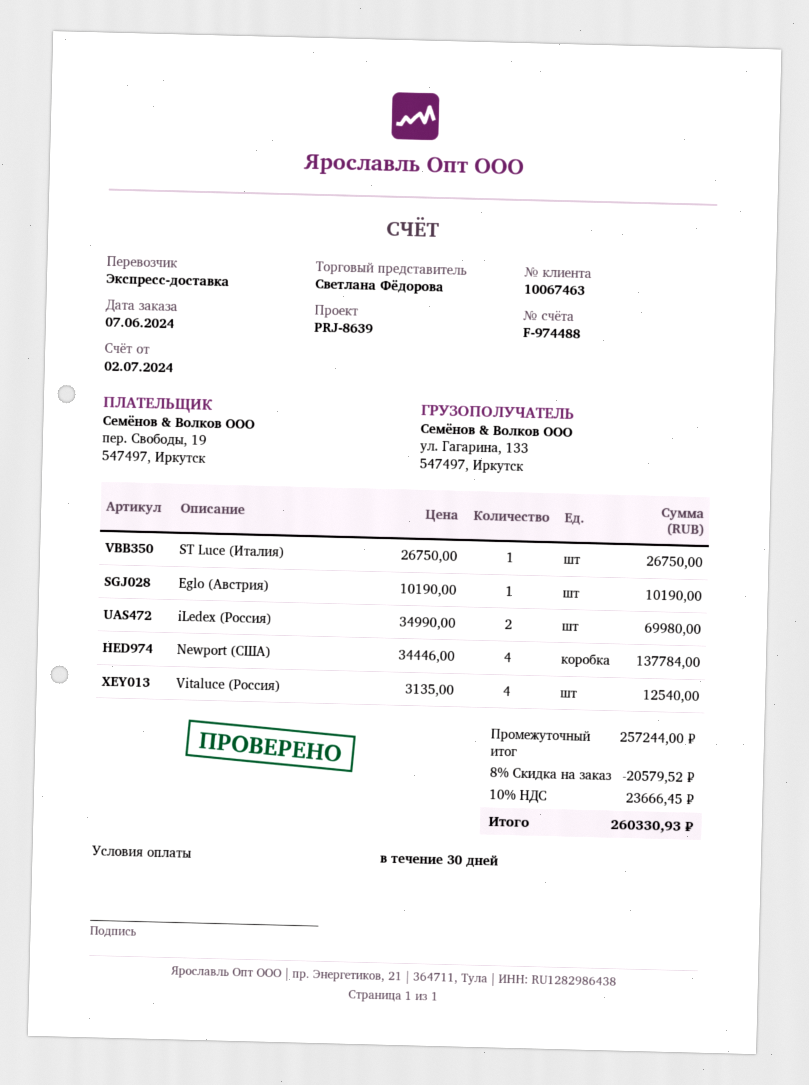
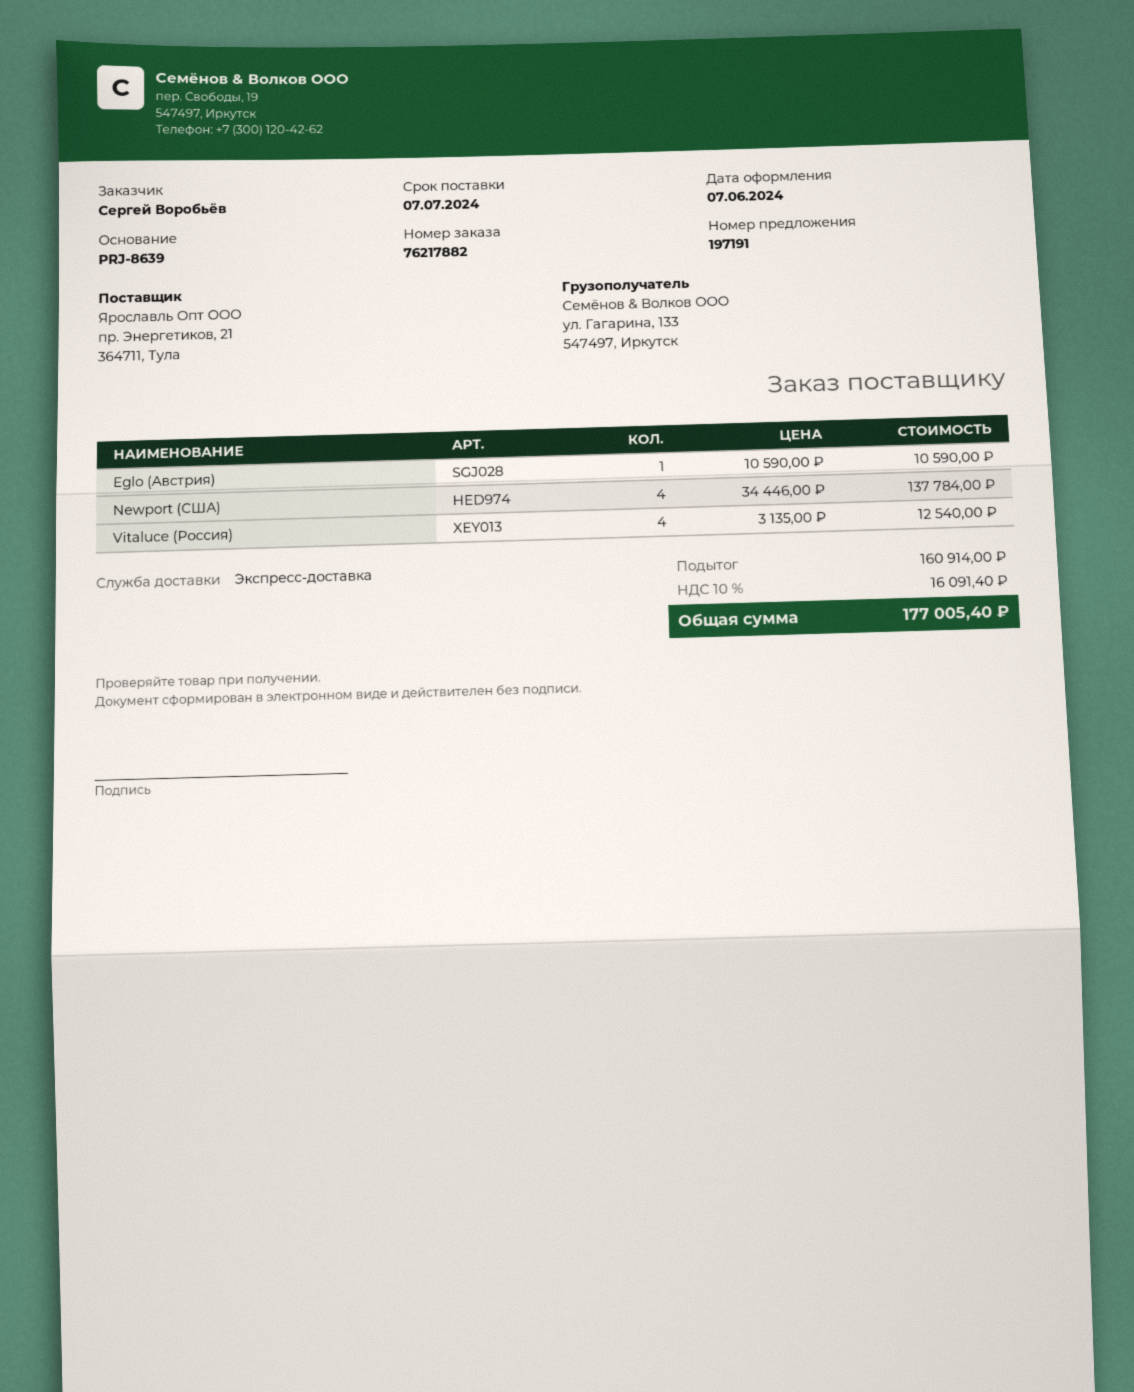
ST Luce (Италия): 1 x 26750.00 = 26750.00 -> none
Eglo (Австрия): 1 x 10190.00 = 10190.00 -> 1 x 10590.00 = 10590.00
iLedex (Россия): 2 x 34990.00 = 69980.00 -> none
subtotal: 257244.00 -> 160914.00
discount: 8% = 20579.52 -> none
tax: 10% = 23666.45 -> 10% = 16091.40
total: 260330.93 -> 177005.40

